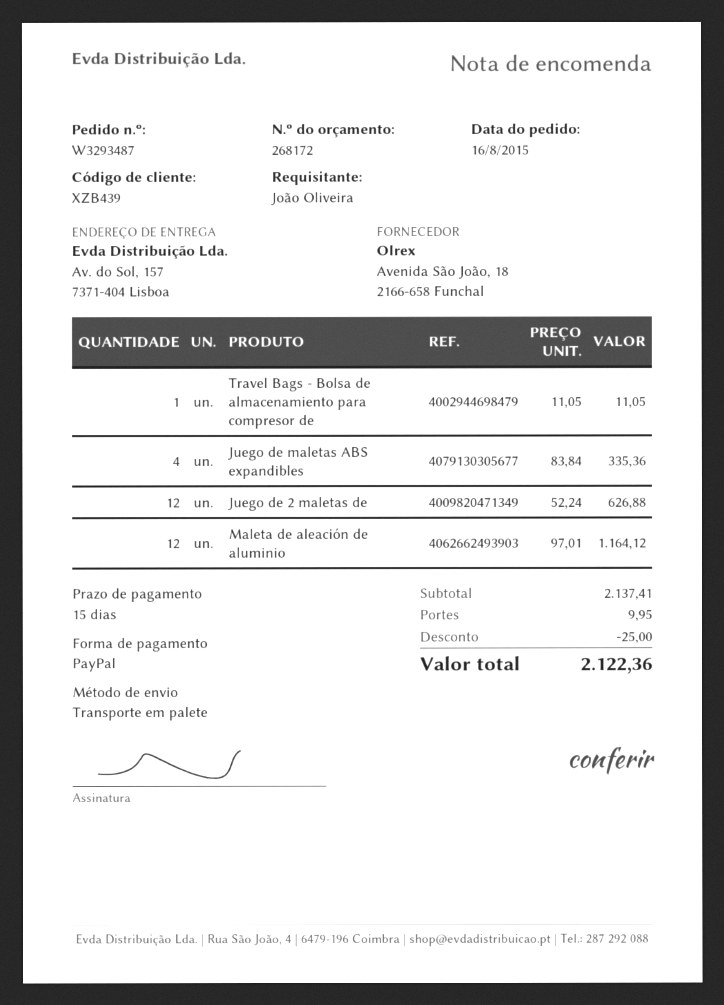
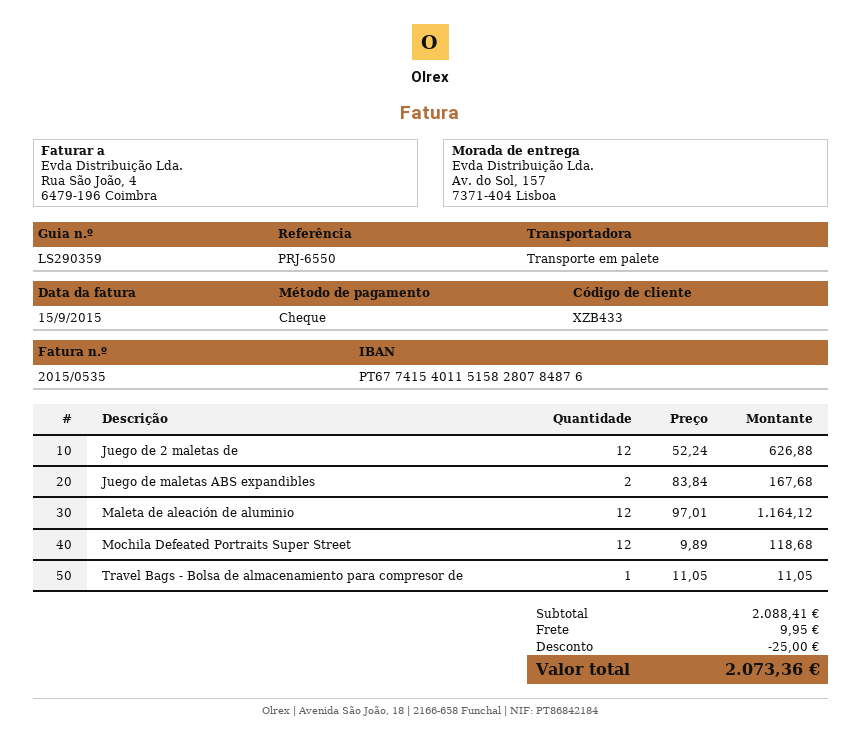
customer number: XZB439 -> XZB433
payment method: PayPal -> cheque
Juego de maletas ABS expandibles: 4 x 83.84 = 335.36 -> 2 x 83.84 = 167.68
Mochila Defeated Portraits Super Street: none -> 12 x 9.89 = 118.68
subtotal: 2137.41 -> 2088.41
total: 2122.36 -> 2073.36

